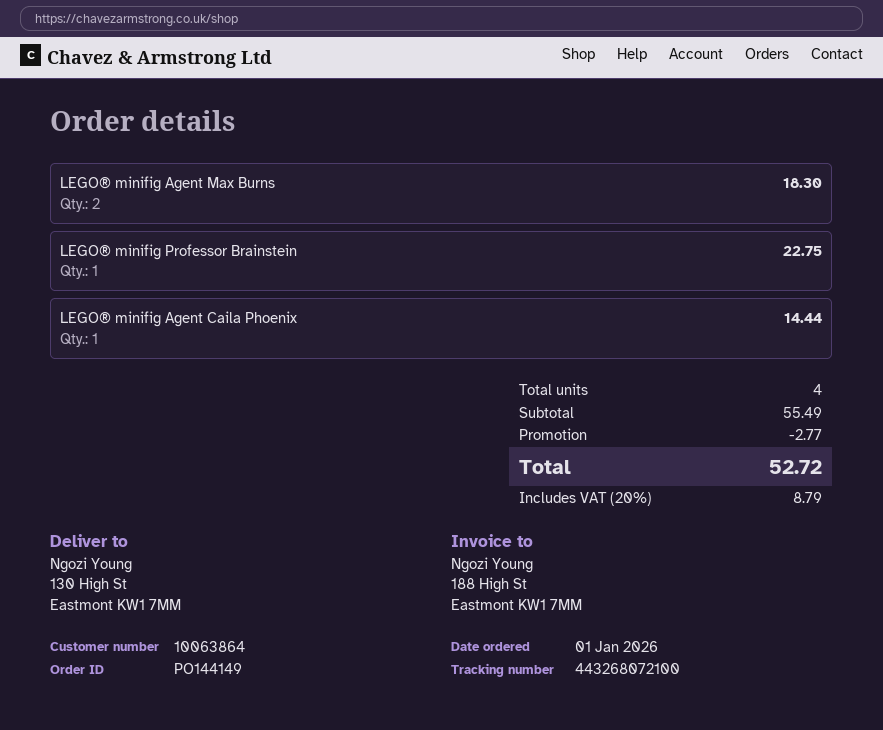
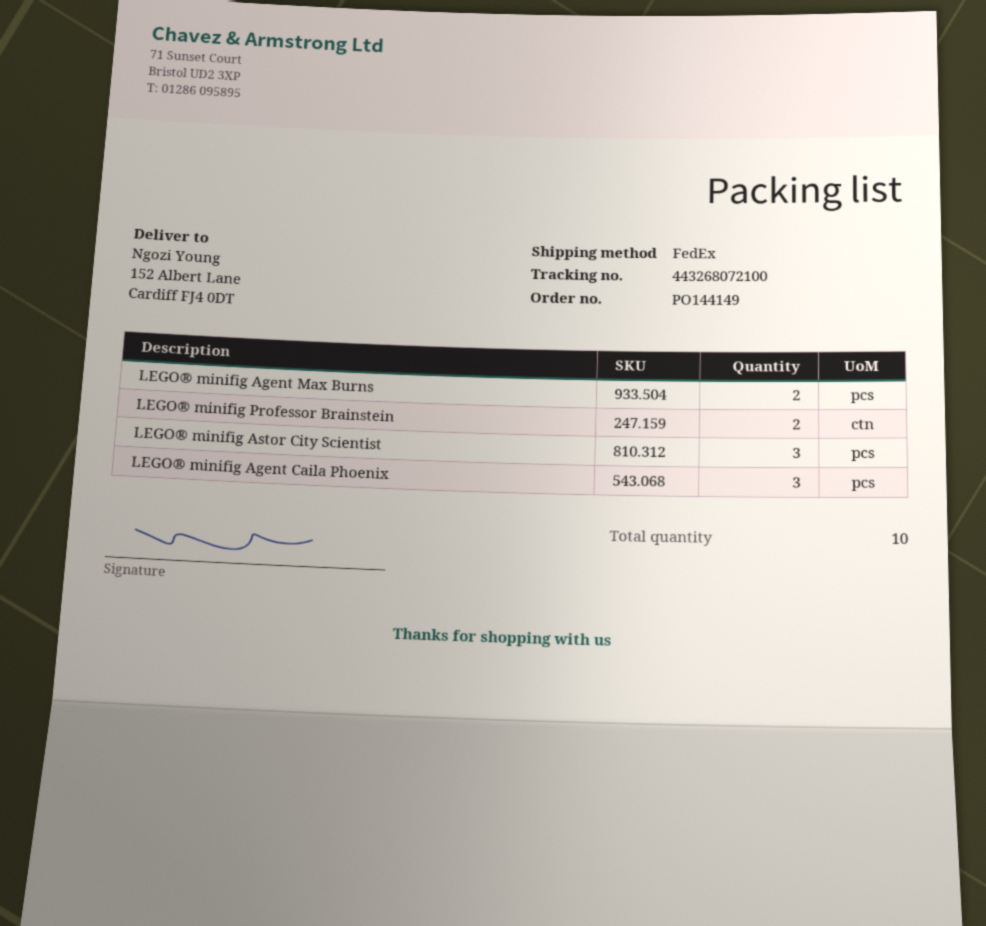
ship to: 130 High St, Eastmont KW1 7MM -> 152 Albert Lane, Cardiff FJ4 0DT
LEGO® minifig Professor Brainstein: 1 -> 2
LEGO® minifig Agent Caila Phoenix: 1 -> 3
LEGO® minifig Astor City Scientist: none -> 3
total quantity: 4 -> 10

